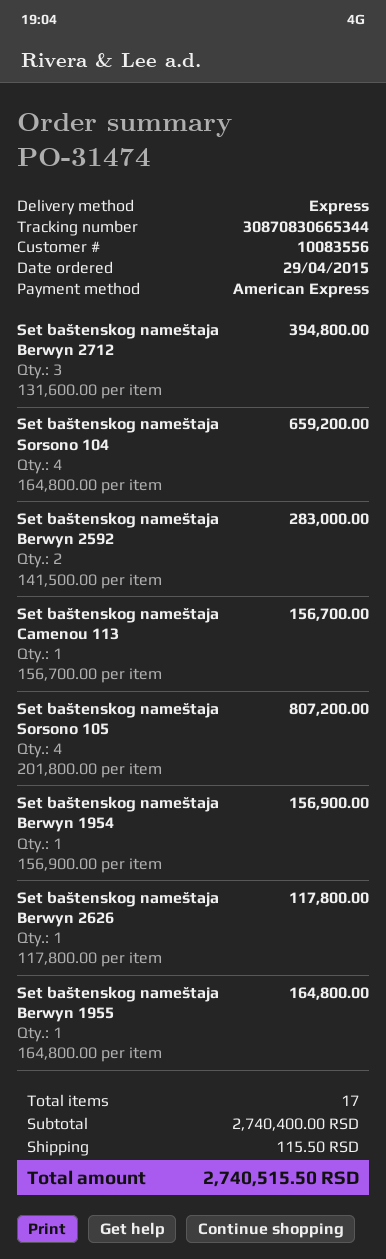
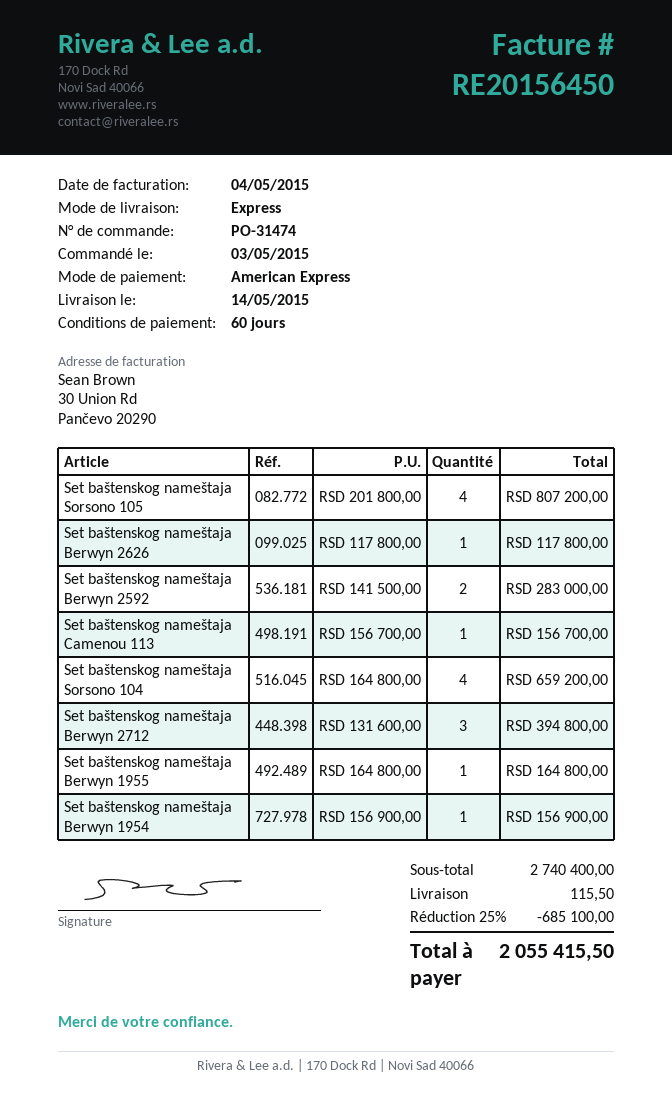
order date: 2015-04-29 -> 2015-05-03
discount: none -> 25% = 685100.00
total: 2740515.50 -> 2055415.50

